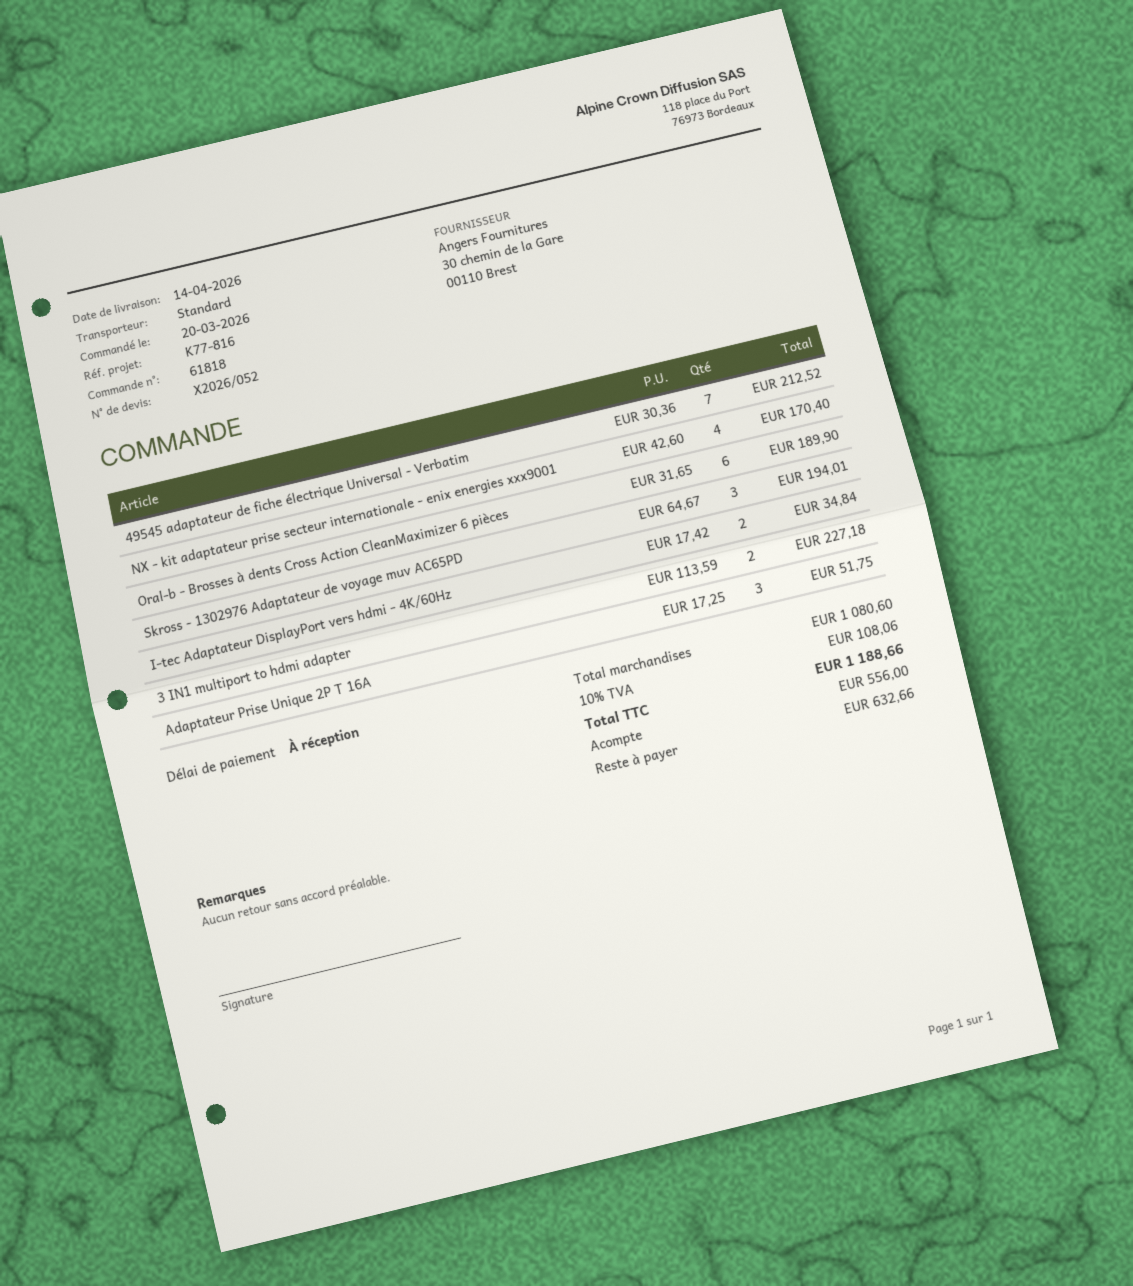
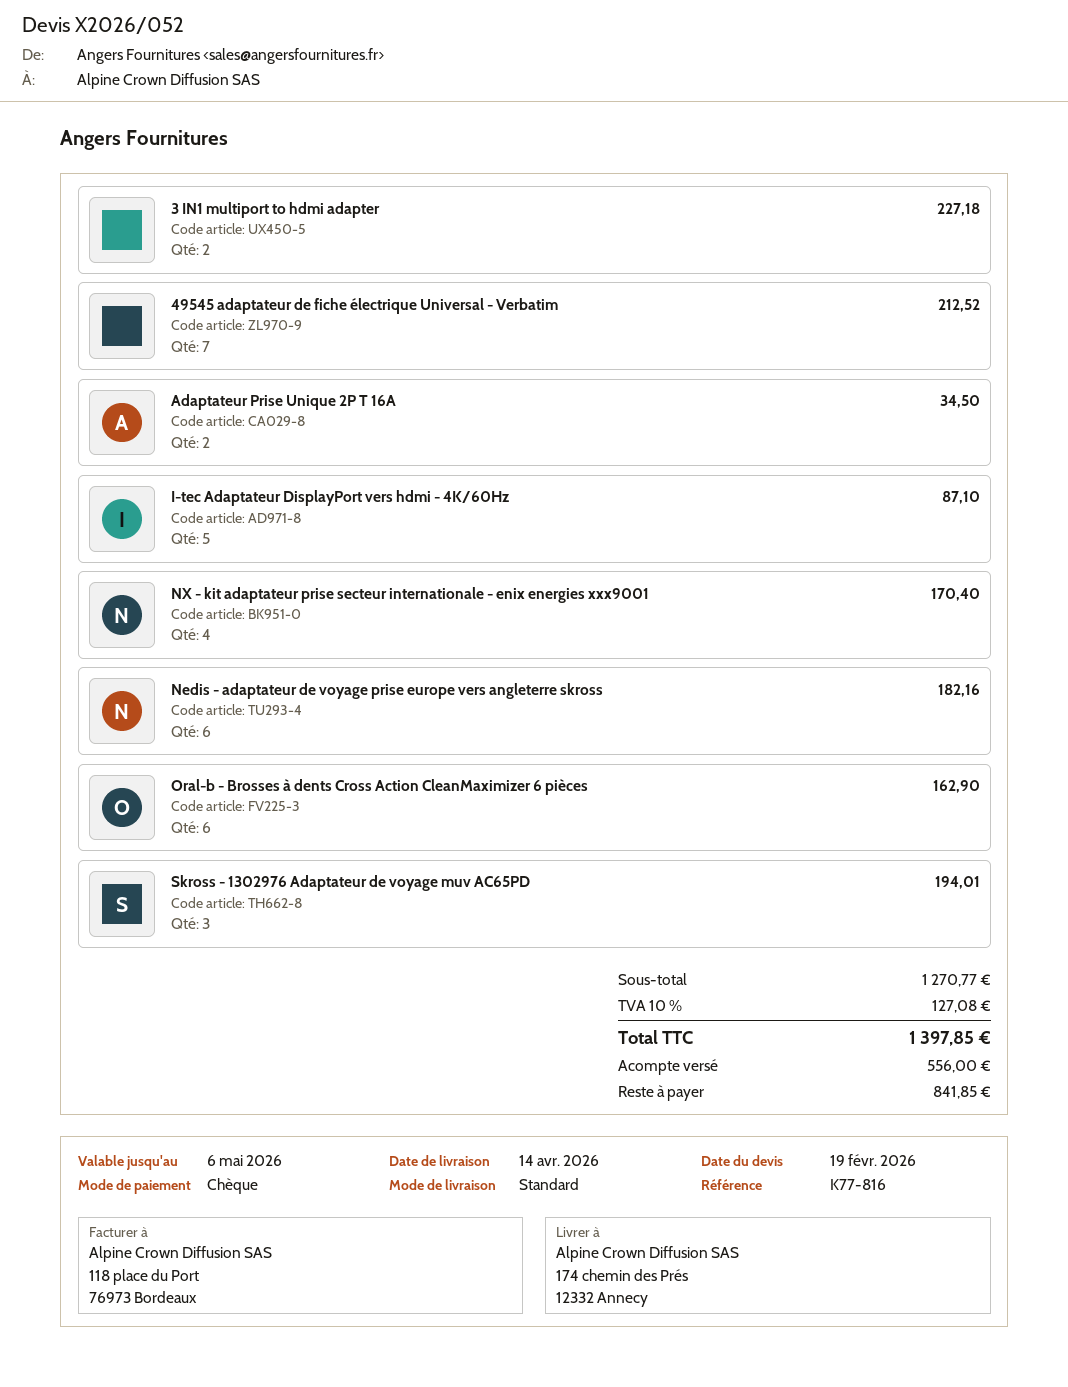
Oral-b - Brosses à dents Cross Action CleanMaximizer 6 pièces: 6 for 189.90 -> 6 for 162.90
I-tec Adaptateur DisplayPort vers hdmi - 4K/60Hz: 2 for 34.84 -> 5 for 87.10
Adaptateur Prise Unique 2P T 16A: 3 for 51.75 -> 2 for 34.50
Nedis - adaptateur de voyage prise europe vers angleterre skross: none -> 6 for 182.16
subtotal: 1080.60 -> 1270.77
tax: 10% = 108.06 -> 10% = 127.08
total: 1188.66 -> 1397.85
balance: 632.66 -> 841.85

